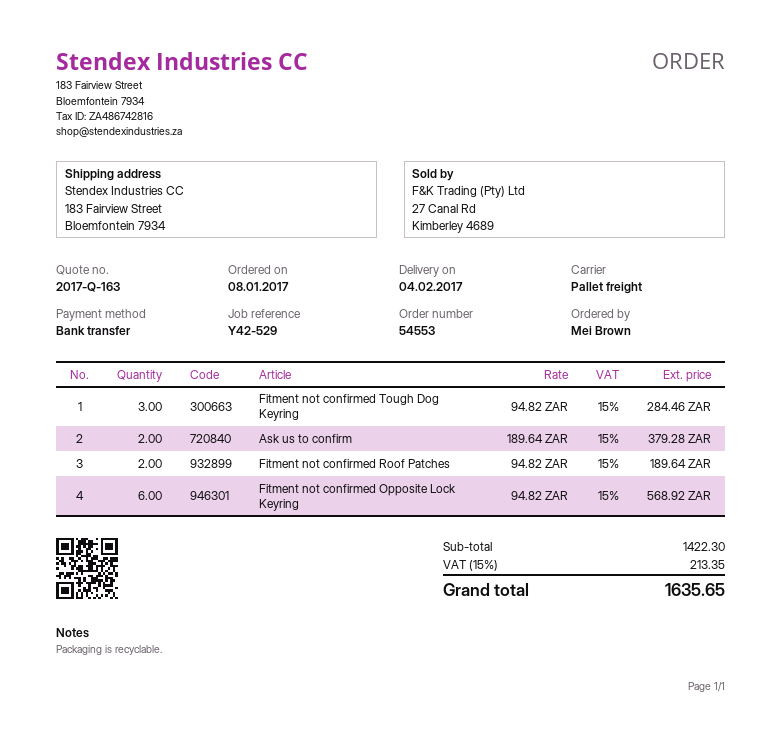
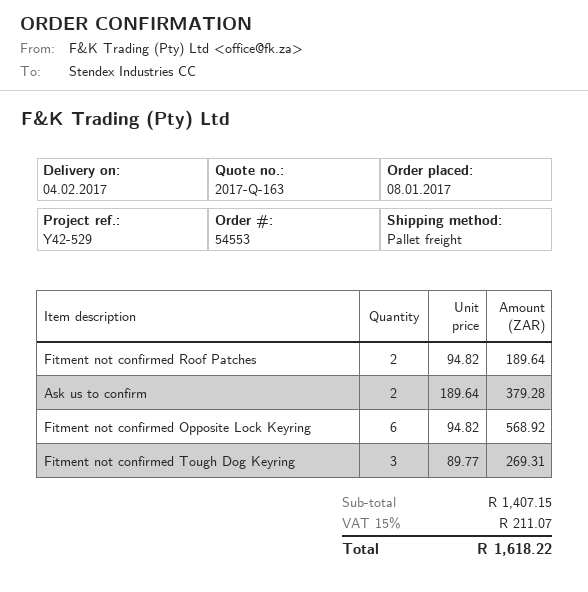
Fitment not confirmed Tough Dog Keyring: 3 x 94.82 = 284.46 -> 3 x 89.77 = 269.31
subtotal: 1422.30 -> 1407.15
tax: 15% = 213.35 -> 15% = 211.07
total: 1635.65 -> 1618.22

